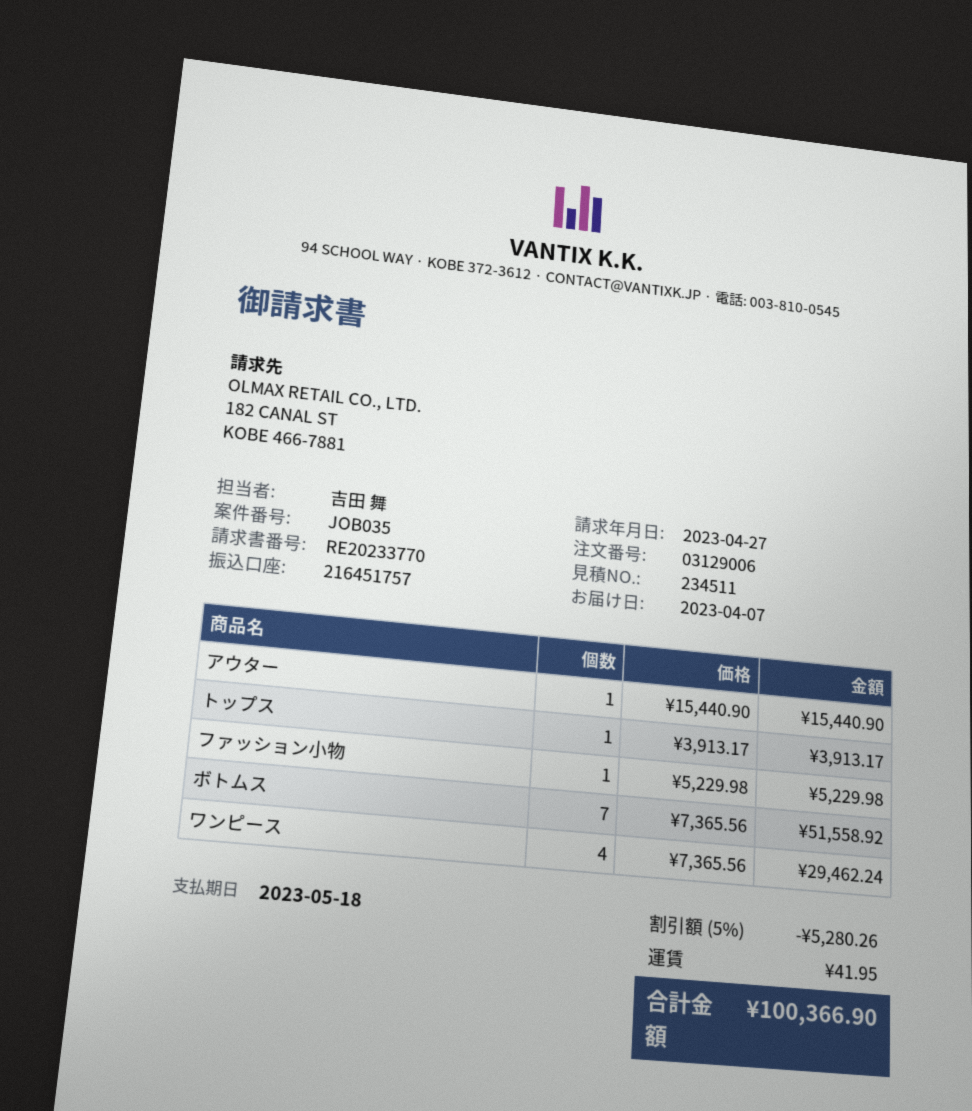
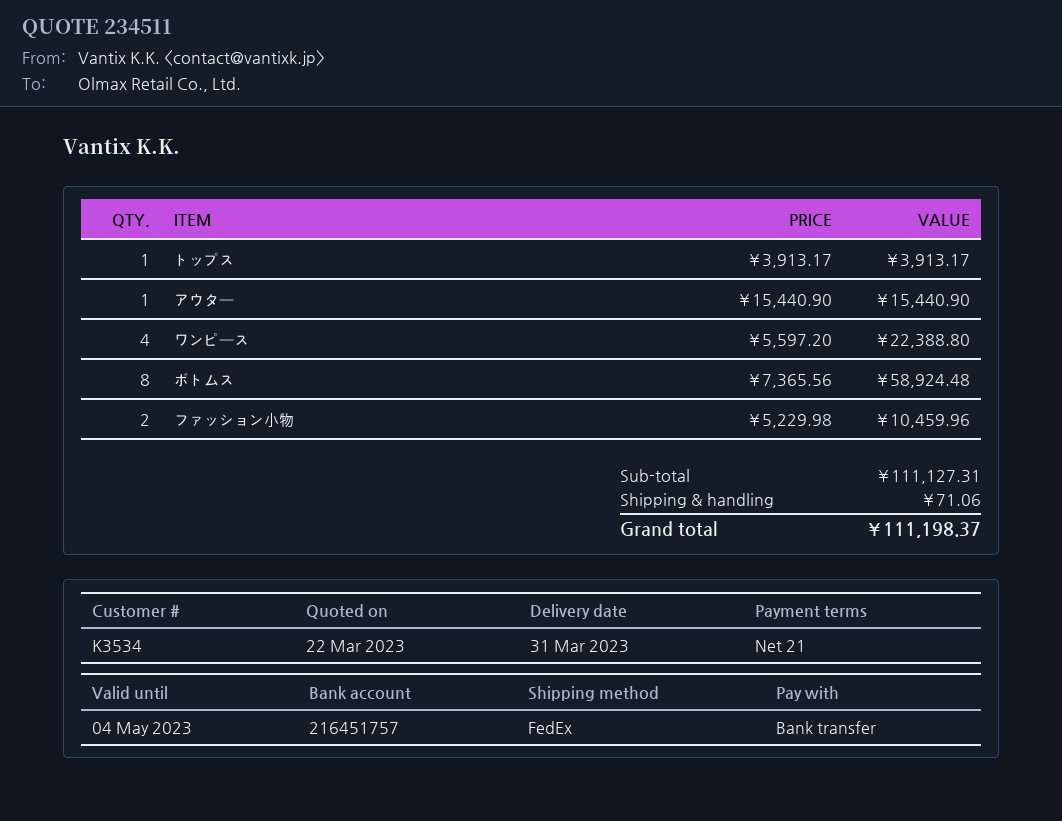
delivery date: 2023-04-07 -> 2023-03-31
ファッション小物: 1 x 5229.98 = 5229.98 -> 2 x 5229.98 = 10459.96
ボトムス: 7 x 7365.56 = 51558.92 -> 8 x 7365.56 = 58924.48
ワンピース: 4 x 7365.56 = 29462.24 -> 4 x 5597.20 = 22388.80
discount: 5% = 5280.26 -> none
shipping: 41.95 -> 71.06
total: 100366.90 -> 111198.37

